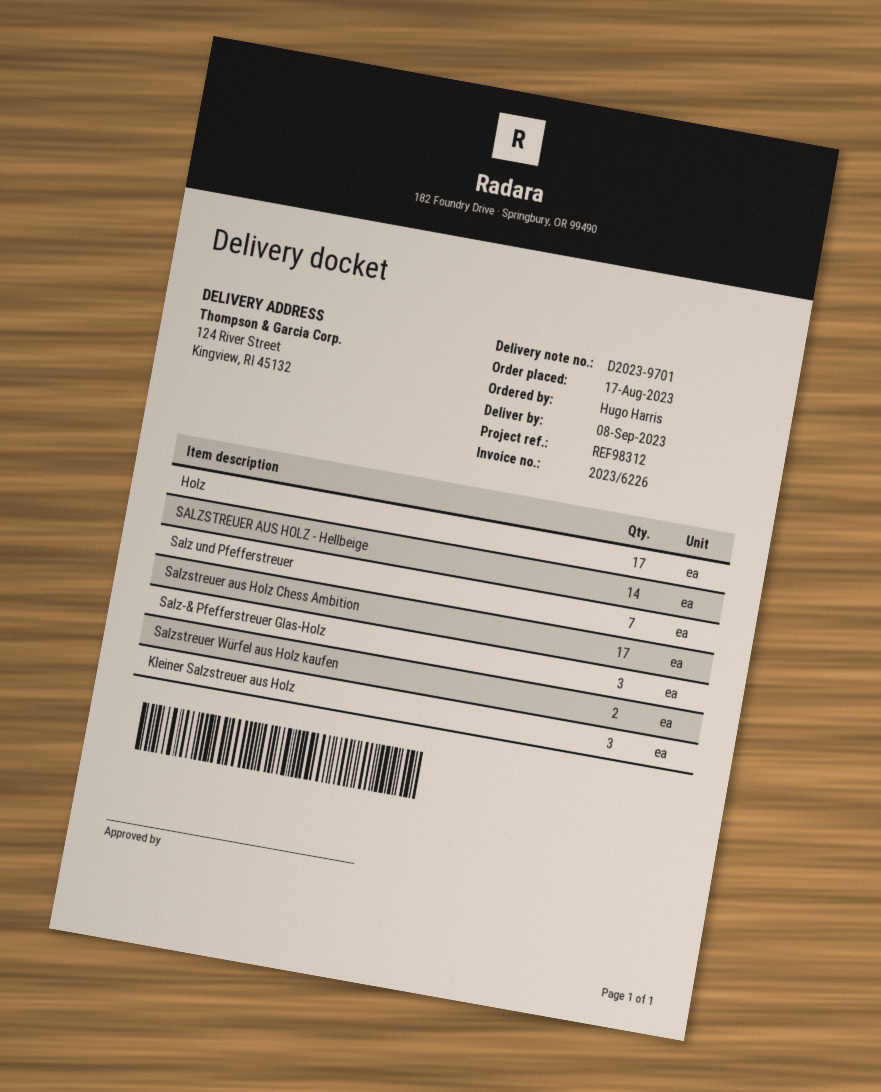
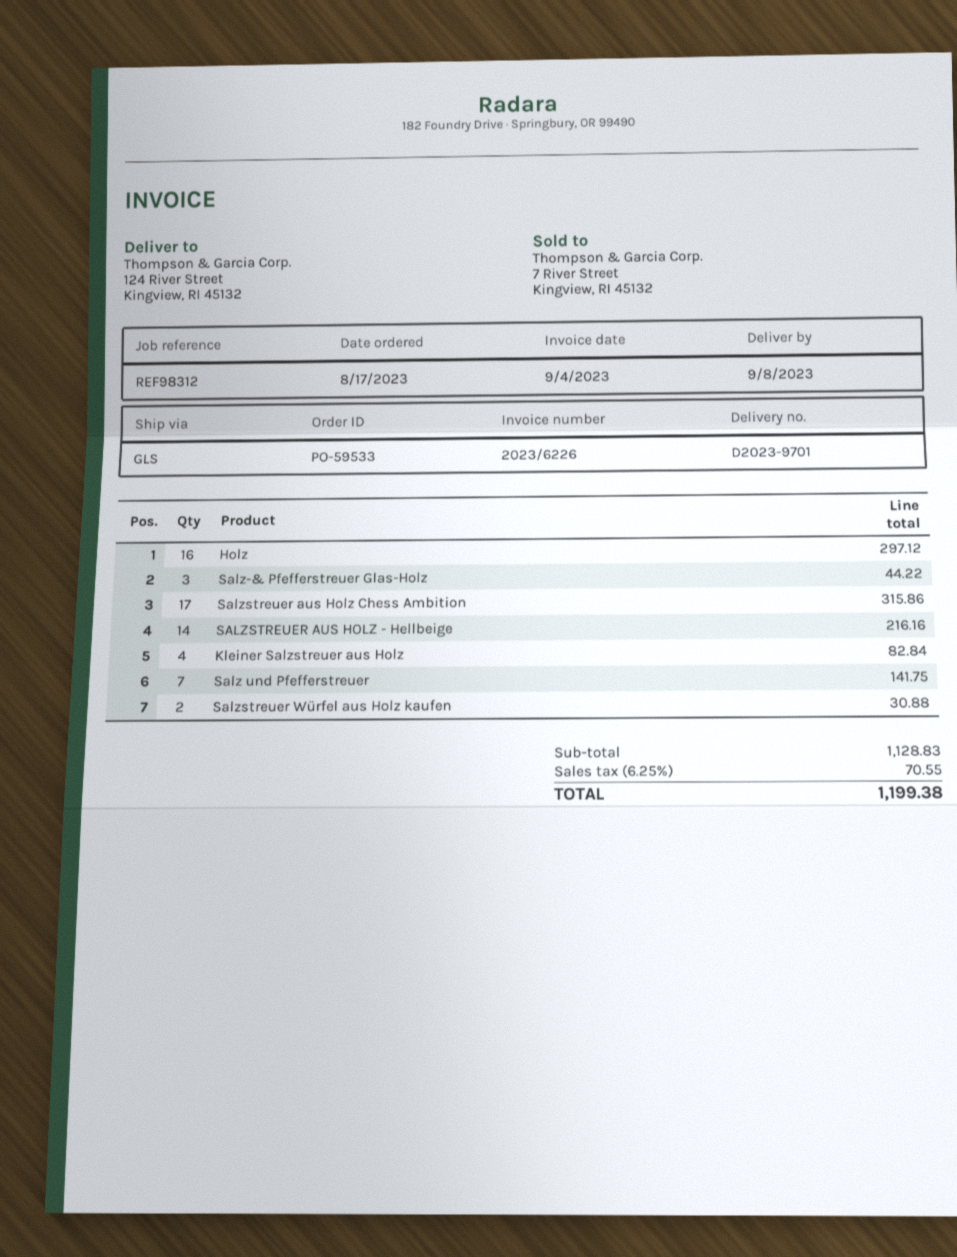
Holz: 17 -> 16
Kleiner Salzstreuer aus Holz: 3 -> 4

